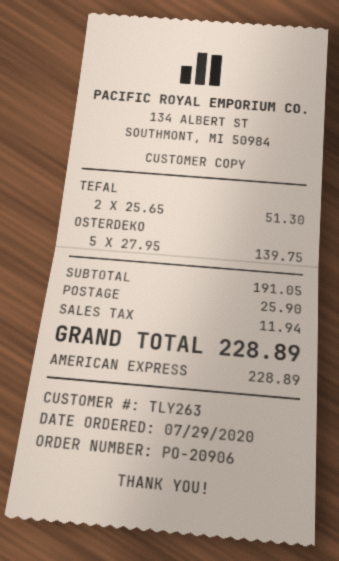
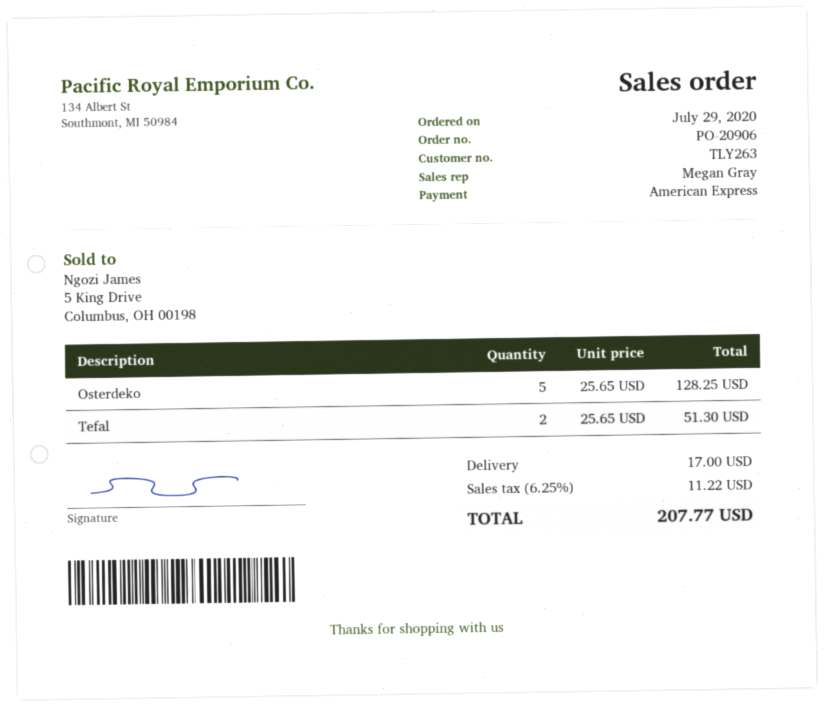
OSTERDEKO: 5 x 27.95 = 139.75 -> 5 x 25.65 = 128.25
shipping: 25.90 -> 17.00
tax: 11.94 -> 11.22
total: 228.89 -> 207.77

